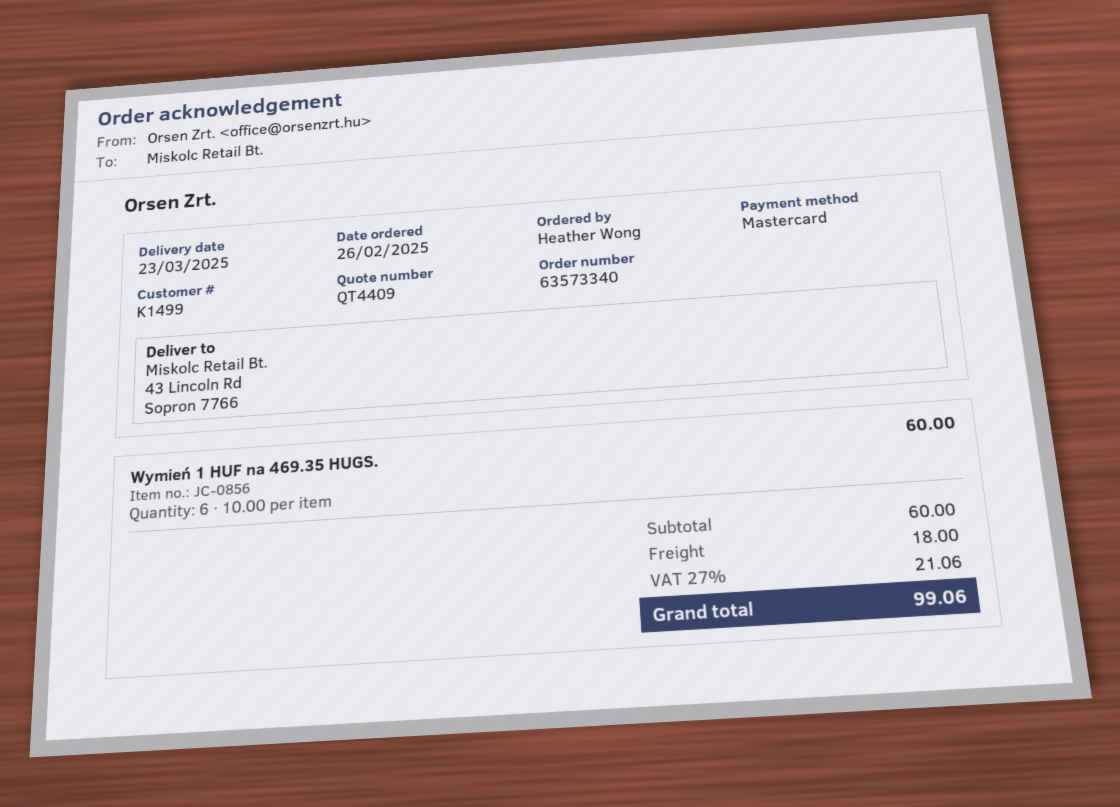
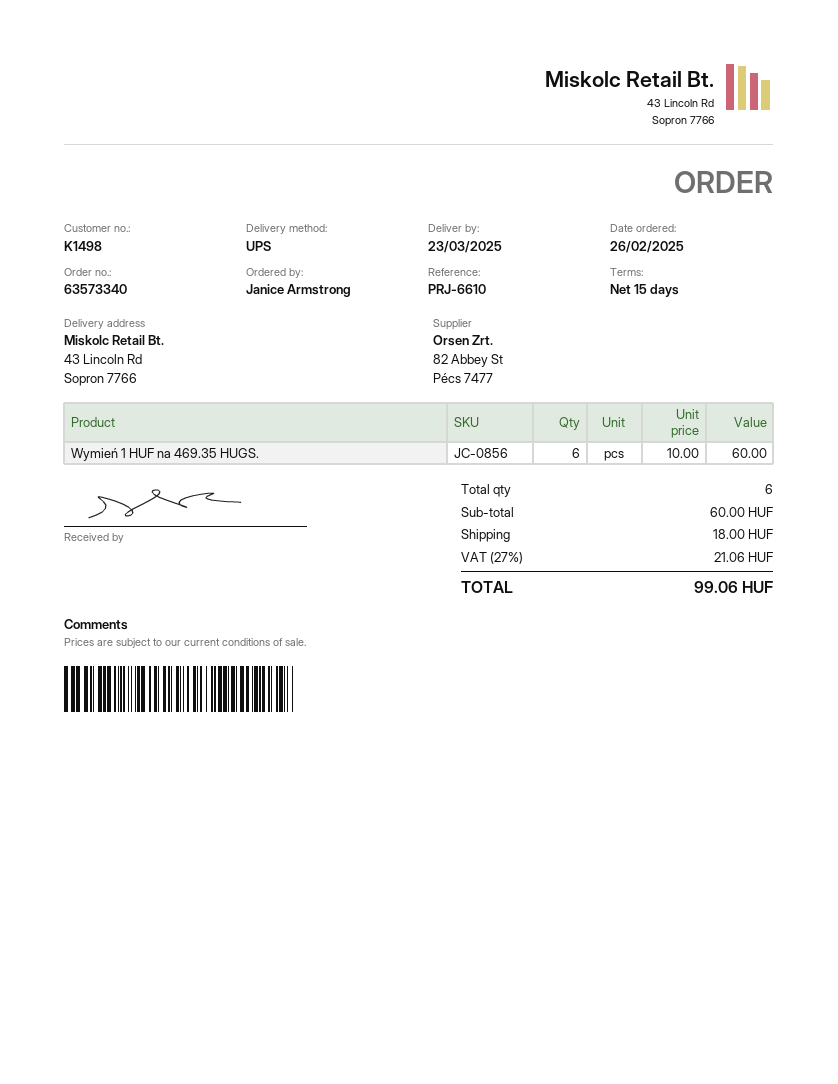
customer number: K1499 -> K1498
ordered by: Heather Wong -> Janice Armstrong

